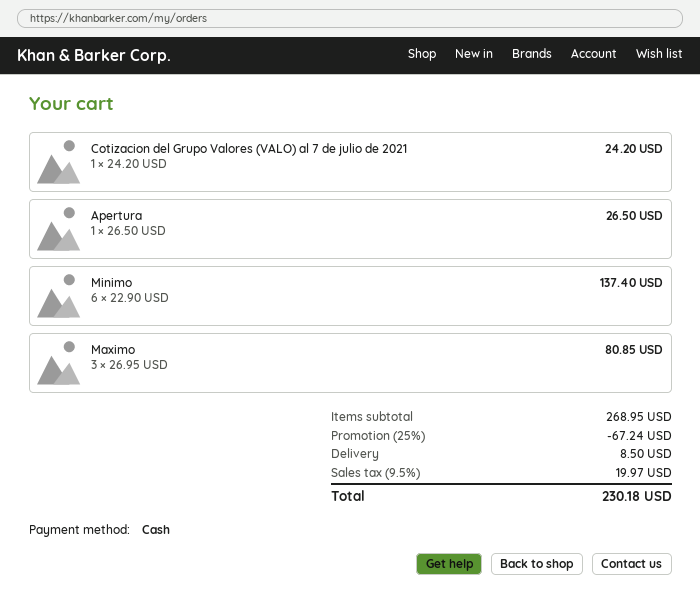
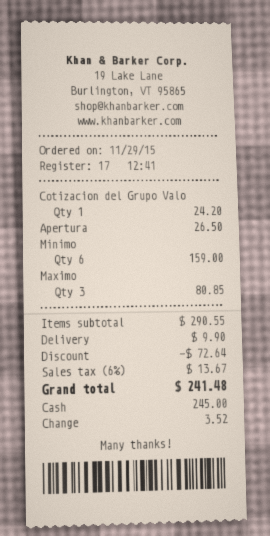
Minimo: 6 for 137.40 -> 6 for 159.00
subtotal: 268.95 -> 290.55
discount: 67.24 -> 72.64
shipping: 8.50 -> 9.90
tax: 9.5% = 19.97 -> 6% = 13.67
total: 230.18 -> 241.48

